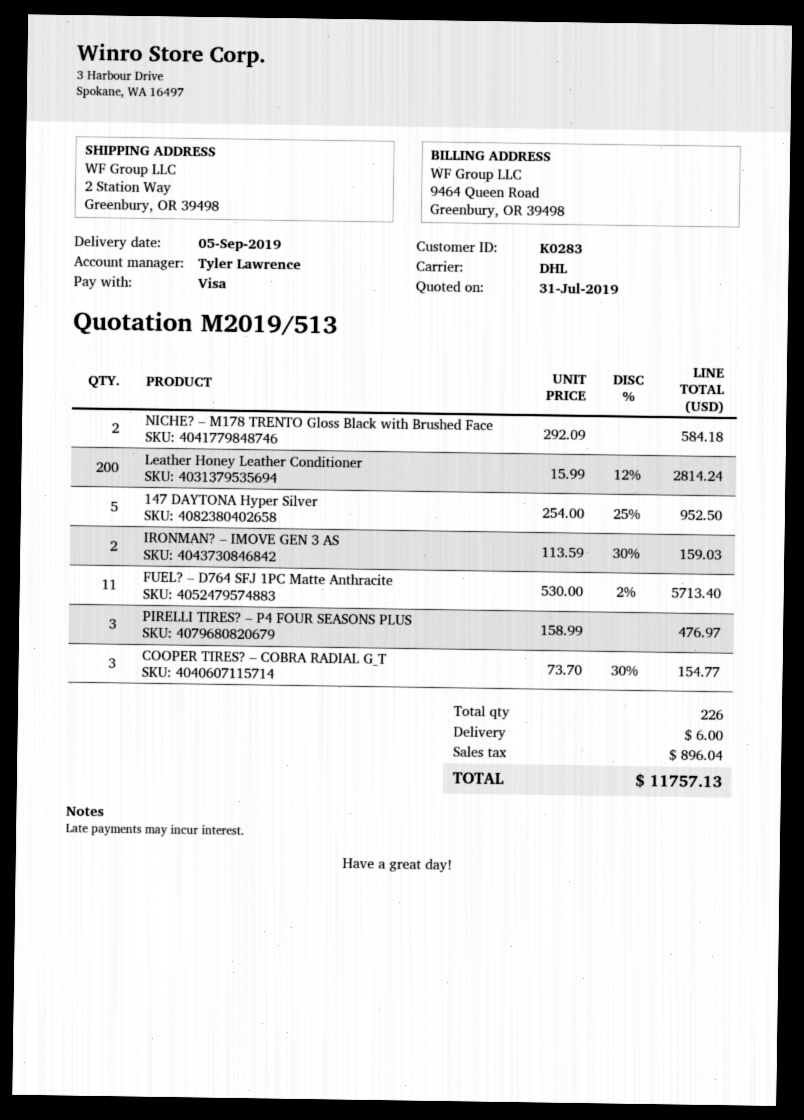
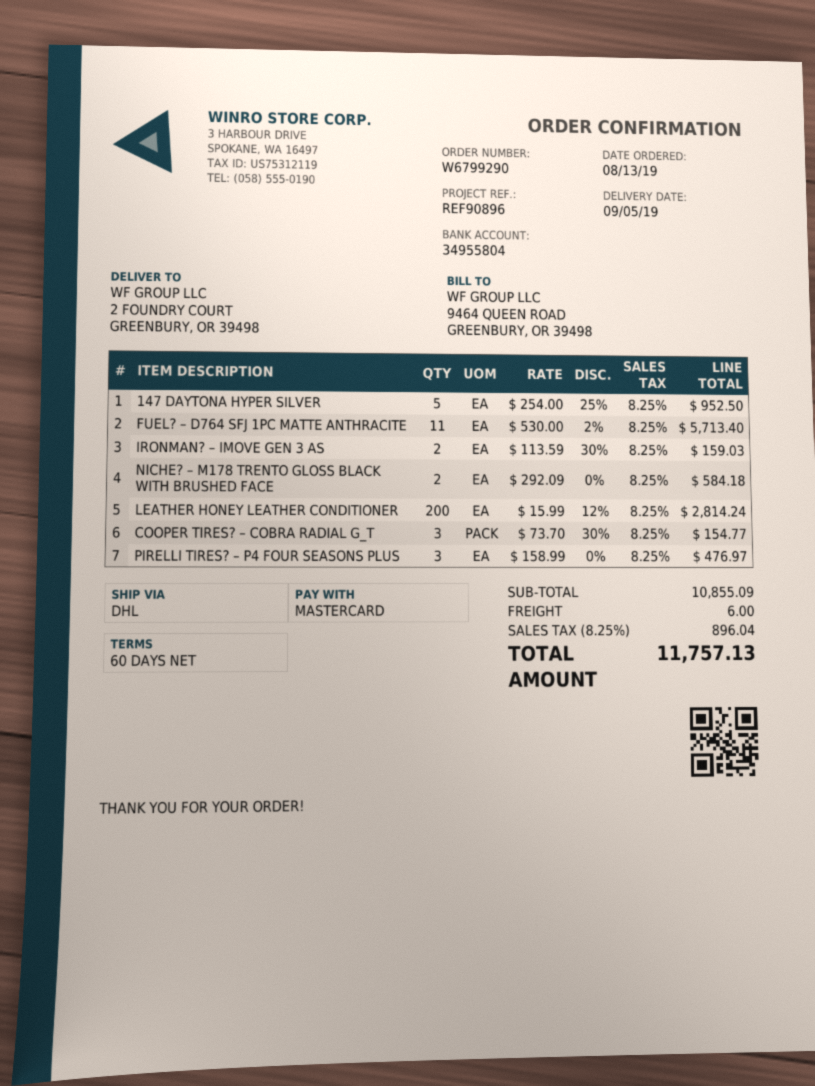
payment method: Visa -> Mastercard
ship to: 2 Station Way, Greenbury, OR 39498 -> 2 FOUNDRY COURT, GREENBURY, OR 39498

